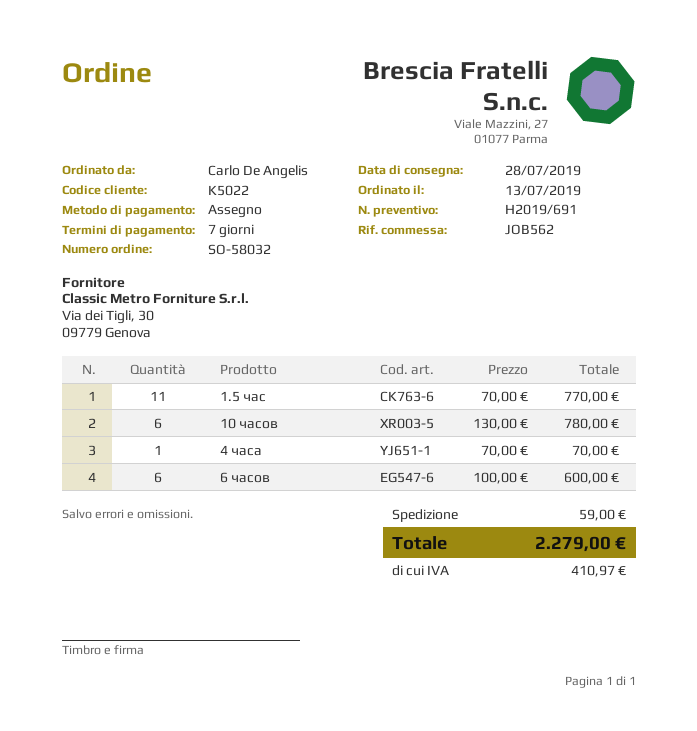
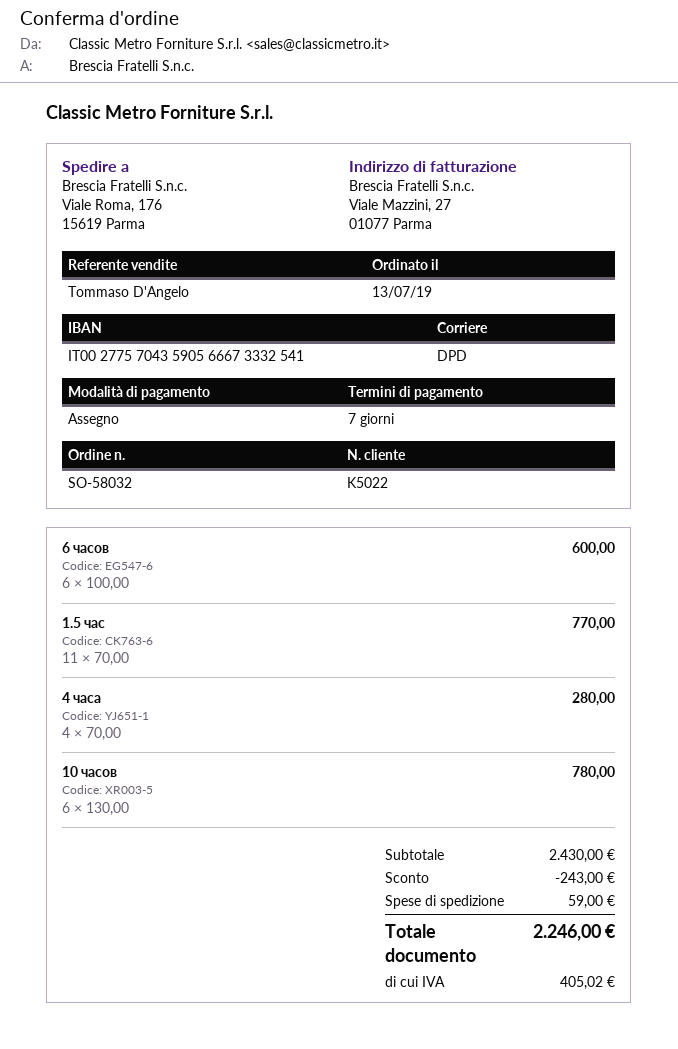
4 часа: 1 x 70.00 = 70.00 -> 4 x 70.00 = 280.00
discount: none -> 243.00
tax: 410.97 -> 405.02
total: 2279.00 -> 2246.00

